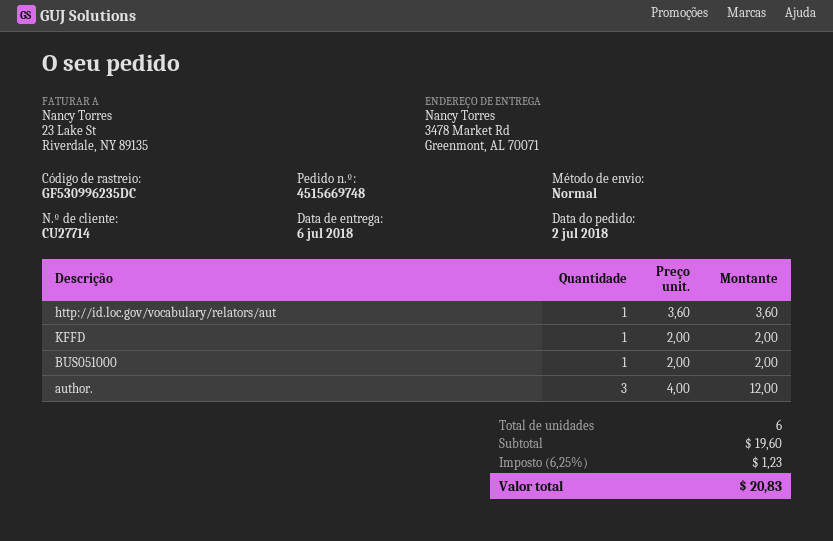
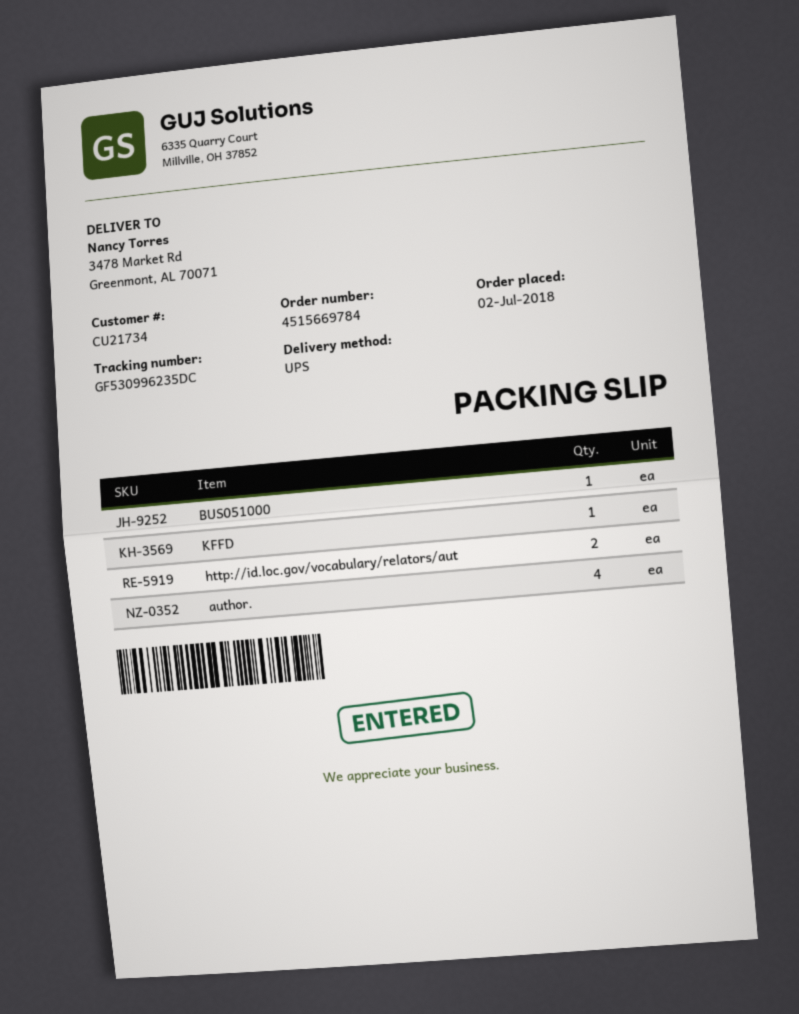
order number: 4515669748 -> 4515669784
customer number: CU27714 -> CU21734
shipping method: standard -> UPS
http://id.loc.gov/vocabulary/relators/aut: 1 -> 2
author.: 3 -> 4

